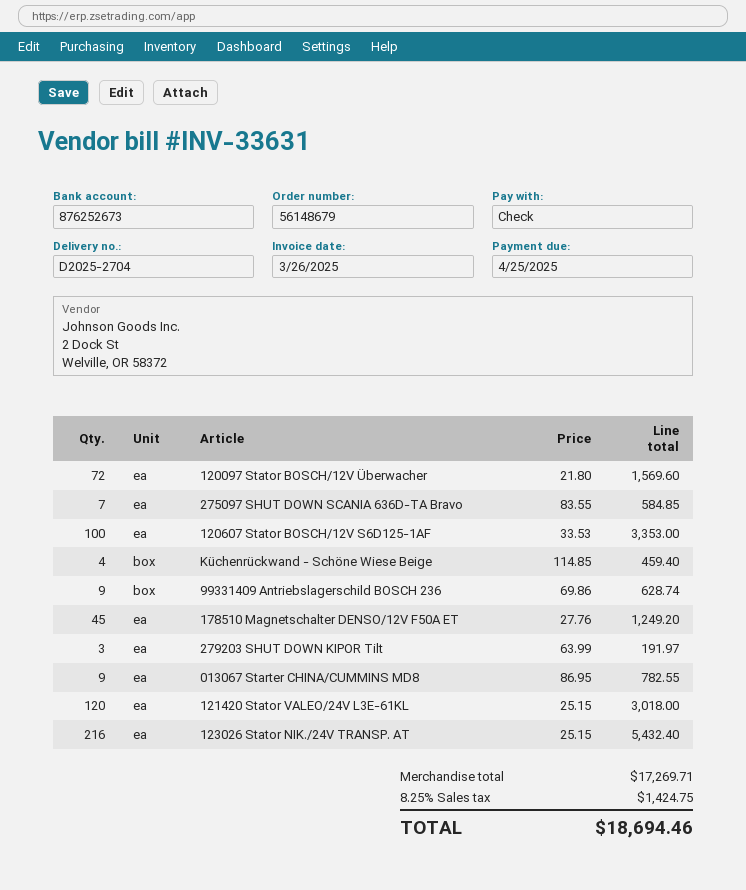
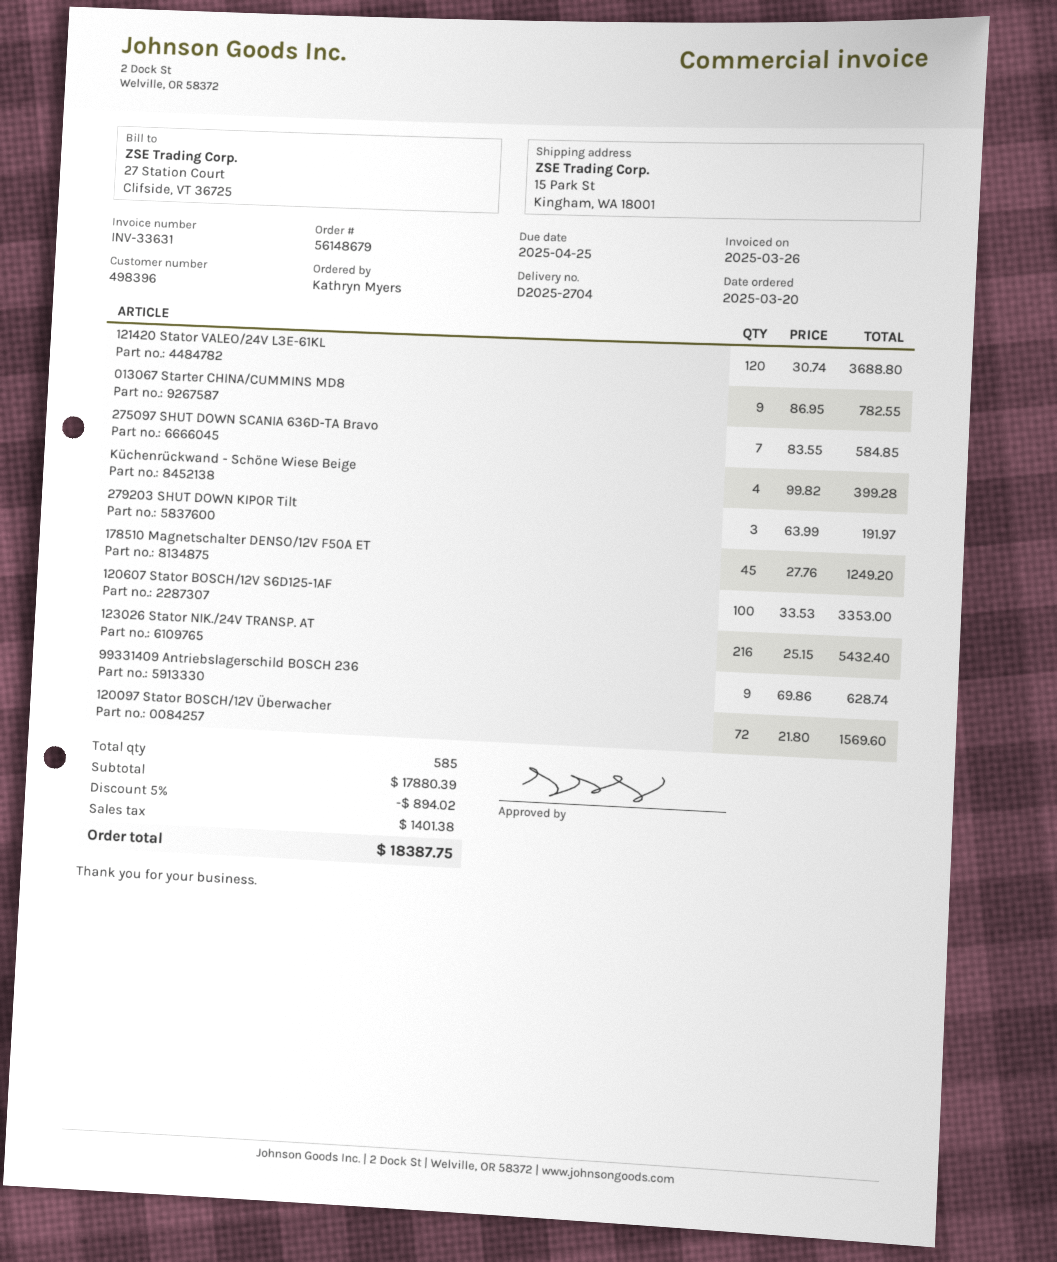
Küchenrückwand - Schöne Wiese Beige: 4 x 114.85 = 459.40 -> 4 x 99.82 = 399.28
121420 Stator VALEO/24V L3E-61KL: 120 x 25.15 = 3018.00 -> 120 x 30.74 = 3688.80
subtotal: 17269.71 -> 17880.39
discount: none -> 5% = 894.02
tax: 1424.75 -> 1401.38
total: 18694.46 -> 18387.75

